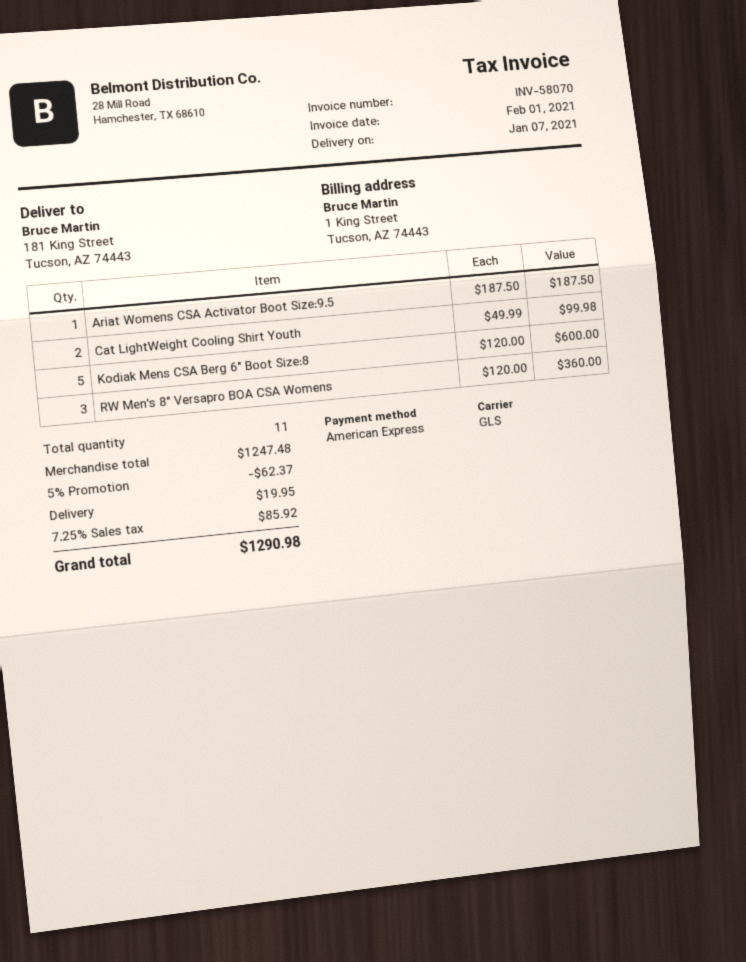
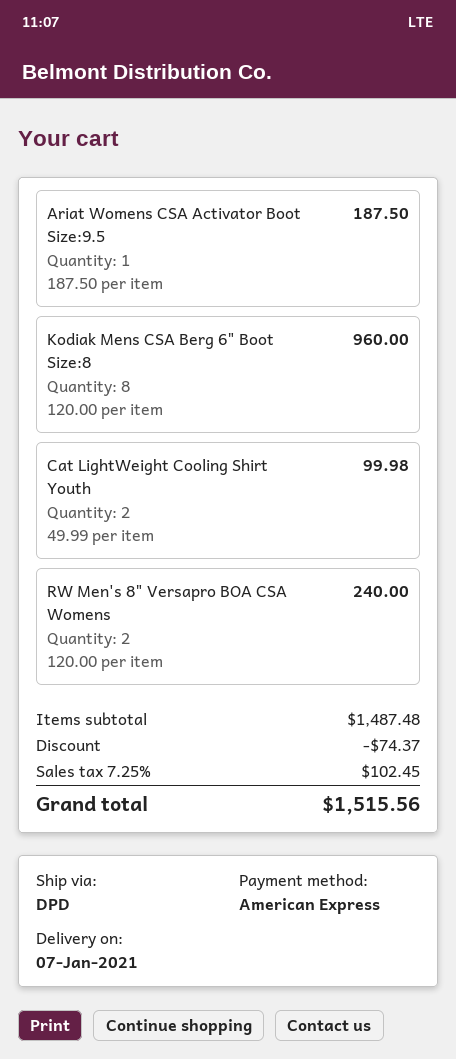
shipping method: GLS -> DPD
Kodiak Mens CSA Berg 6" Boot Size:8: 5 x 120.00 = 600.00 -> 8 x 120.00 = 960.00
RW Men's 8" Versapro BOA CSA Womens: 3 x 120.00 = 360.00 -> 2 x 120.00 = 240.00
subtotal: 1247.48 -> 1487.48
discount: 62.37 -> 74.37
shipping: 19.95 -> none
tax: 7.25% = 85.92 -> 7.25% = 102.45
total: 1290.98 -> 1515.56

